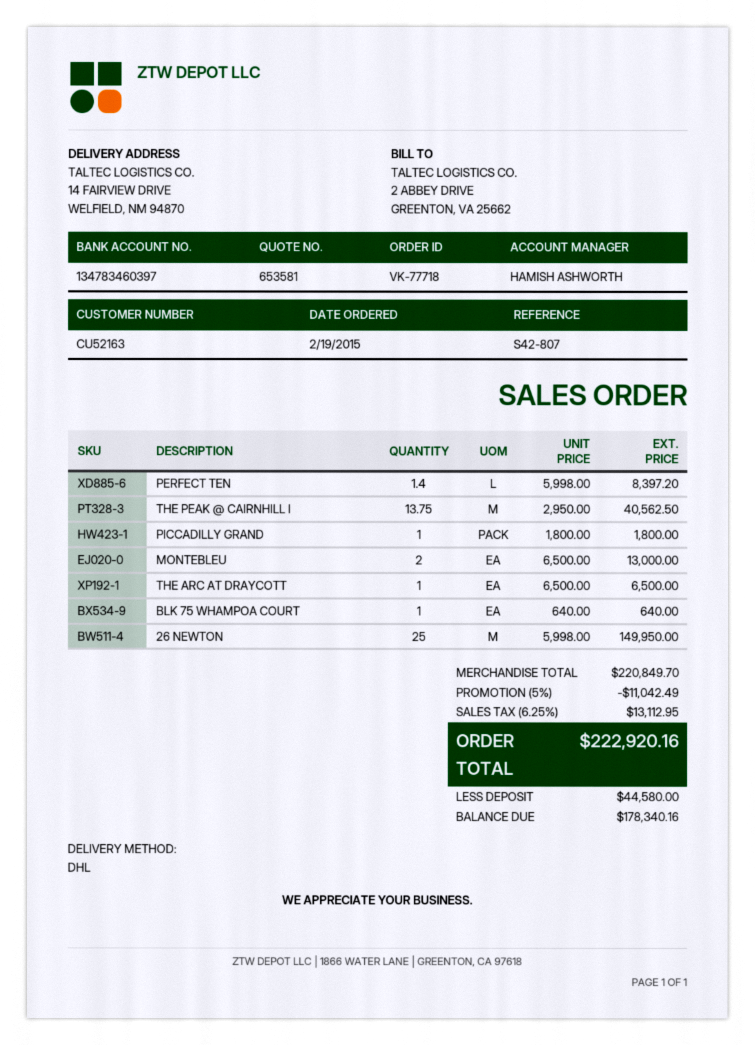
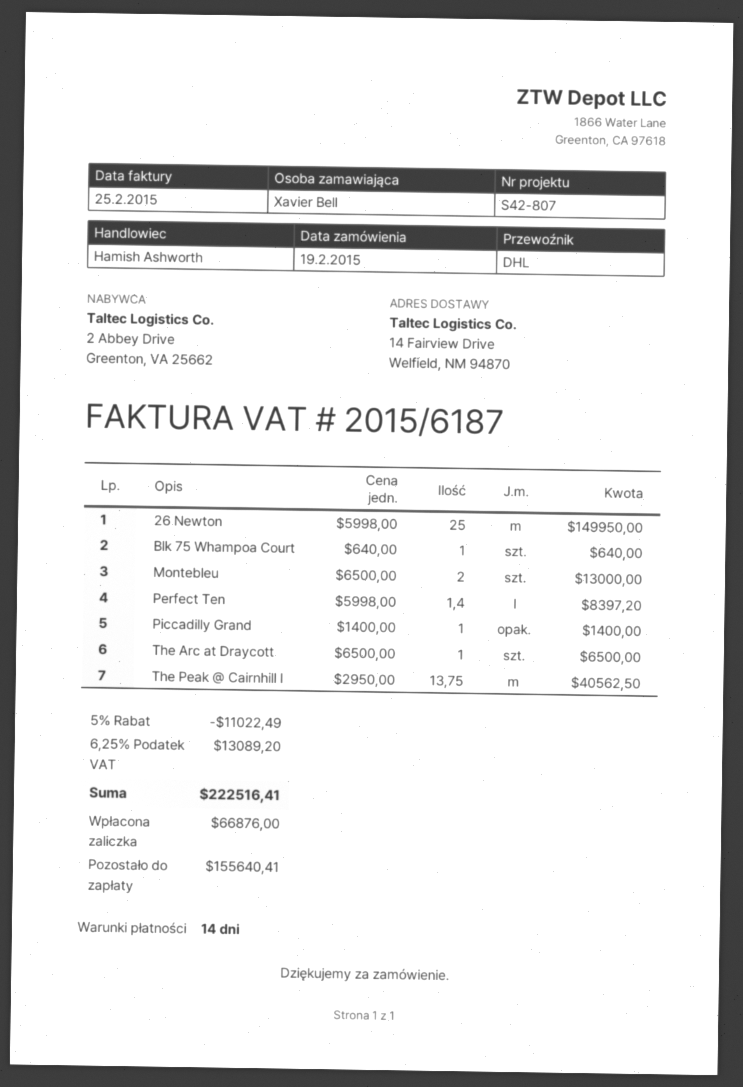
PICCADILLY GRAND: 1 x 1800.00 = 1800.00 -> 1 x 1400.00 = 1400.00
discount: 5% = 11042.49 -> 5% = 11022.49
tax: 6.25% = 13112.95 -> 6.25% = 13089.20
total: 222920.16 -> 222516.41
deposit: 44580.00 -> 66876.00
balance: 178340.16 -> 155640.41

